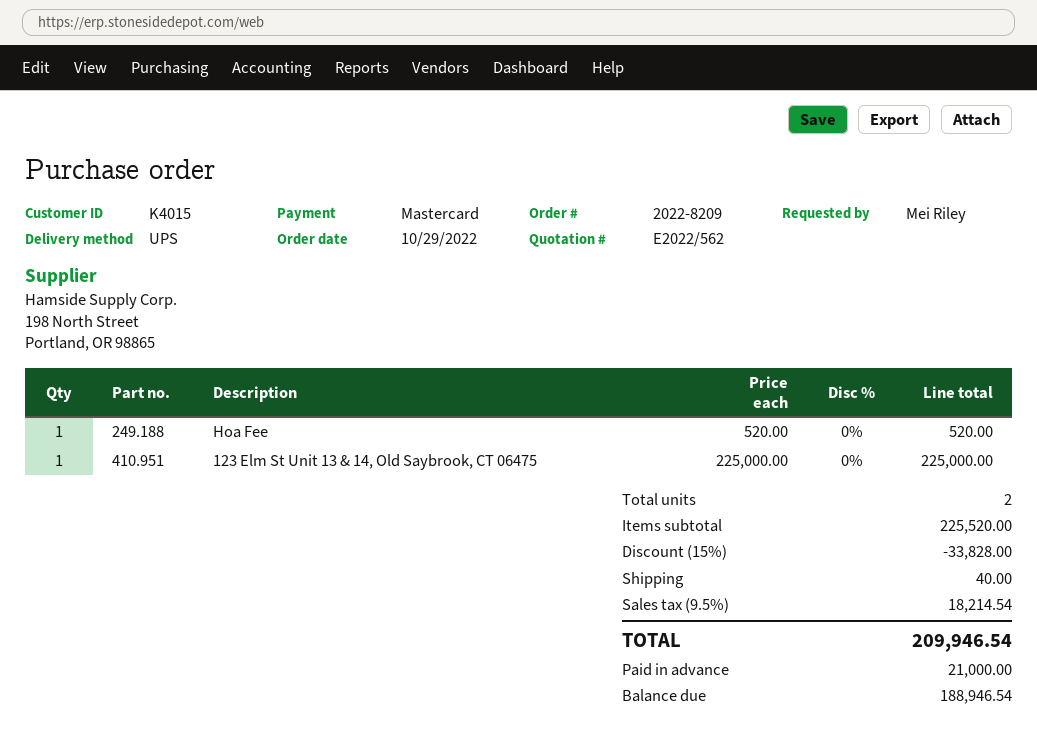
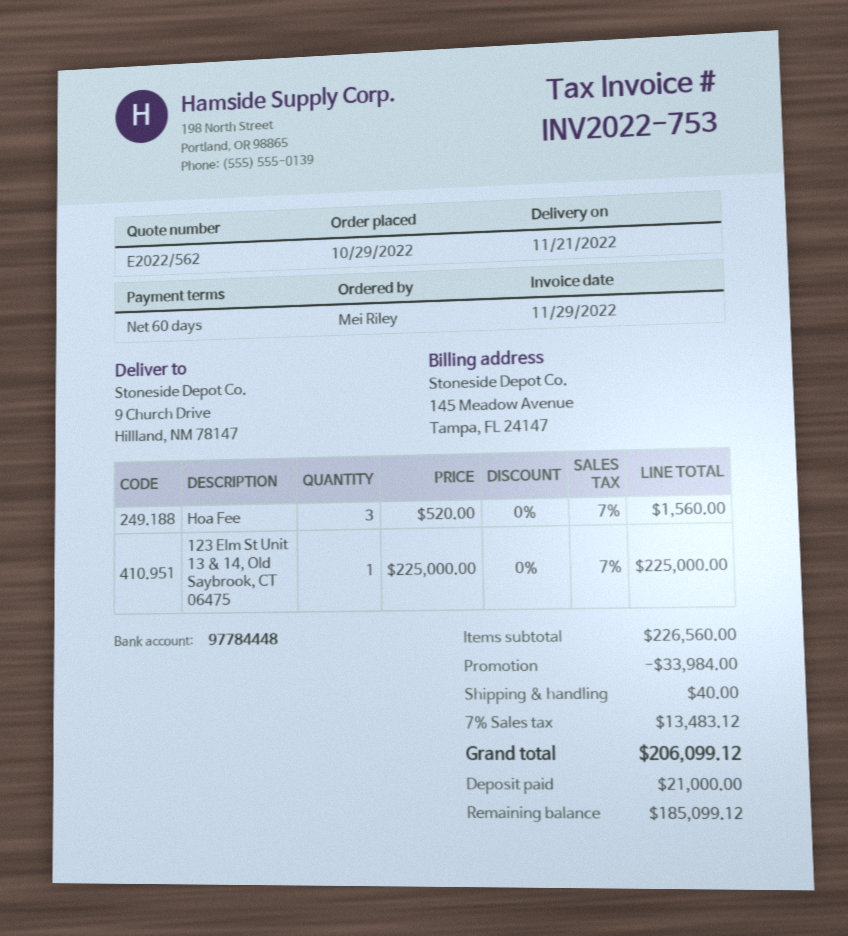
Hoa Fee: 1 x 520.00 = 520.00 -> 3 x 520.00 = 1560.00
subtotal: 225520.00 -> 226560.00
discount: 33828.00 -> 33984.00
tax: 9.5% = 18214.54 -> 7% = 13483.12
total: 209946.54 -> 206099.12
balance: 188946.54 -> 185099.12

